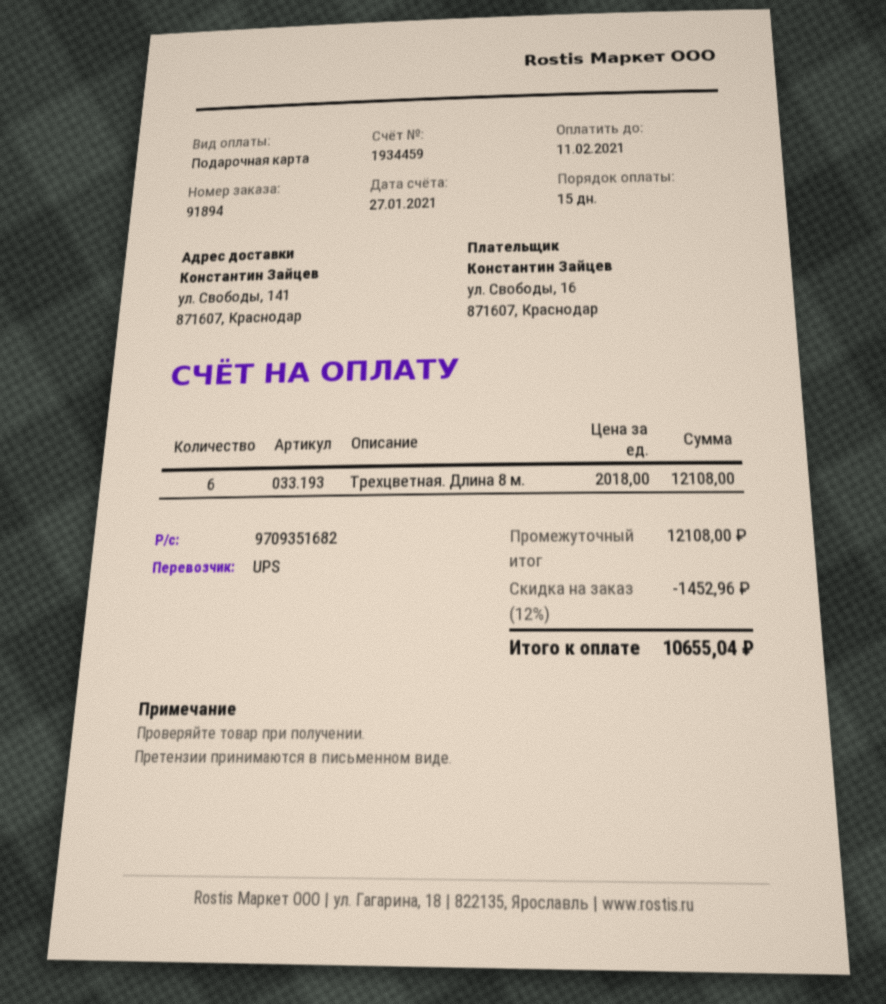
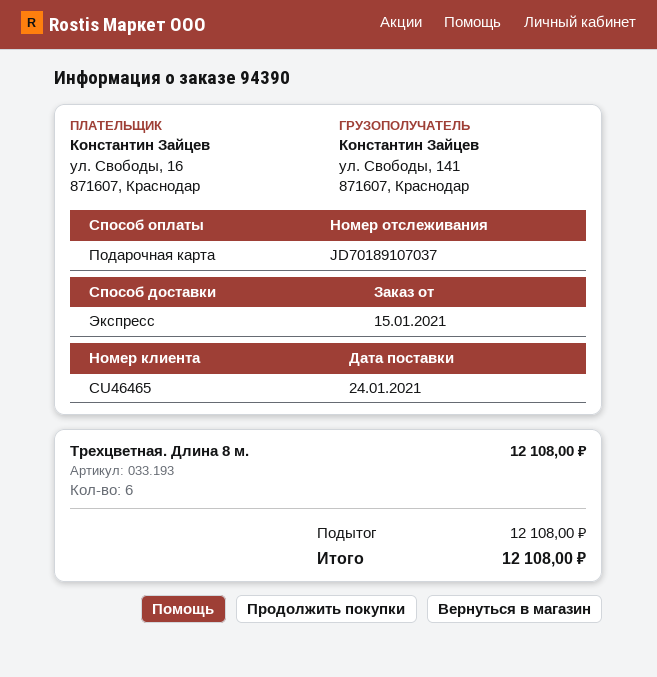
order number: 91894 -> 94390
shipping method: UPS -> express
discount: 12% = 1452.96 -> none
total: 10655.04 -> 12108.00

